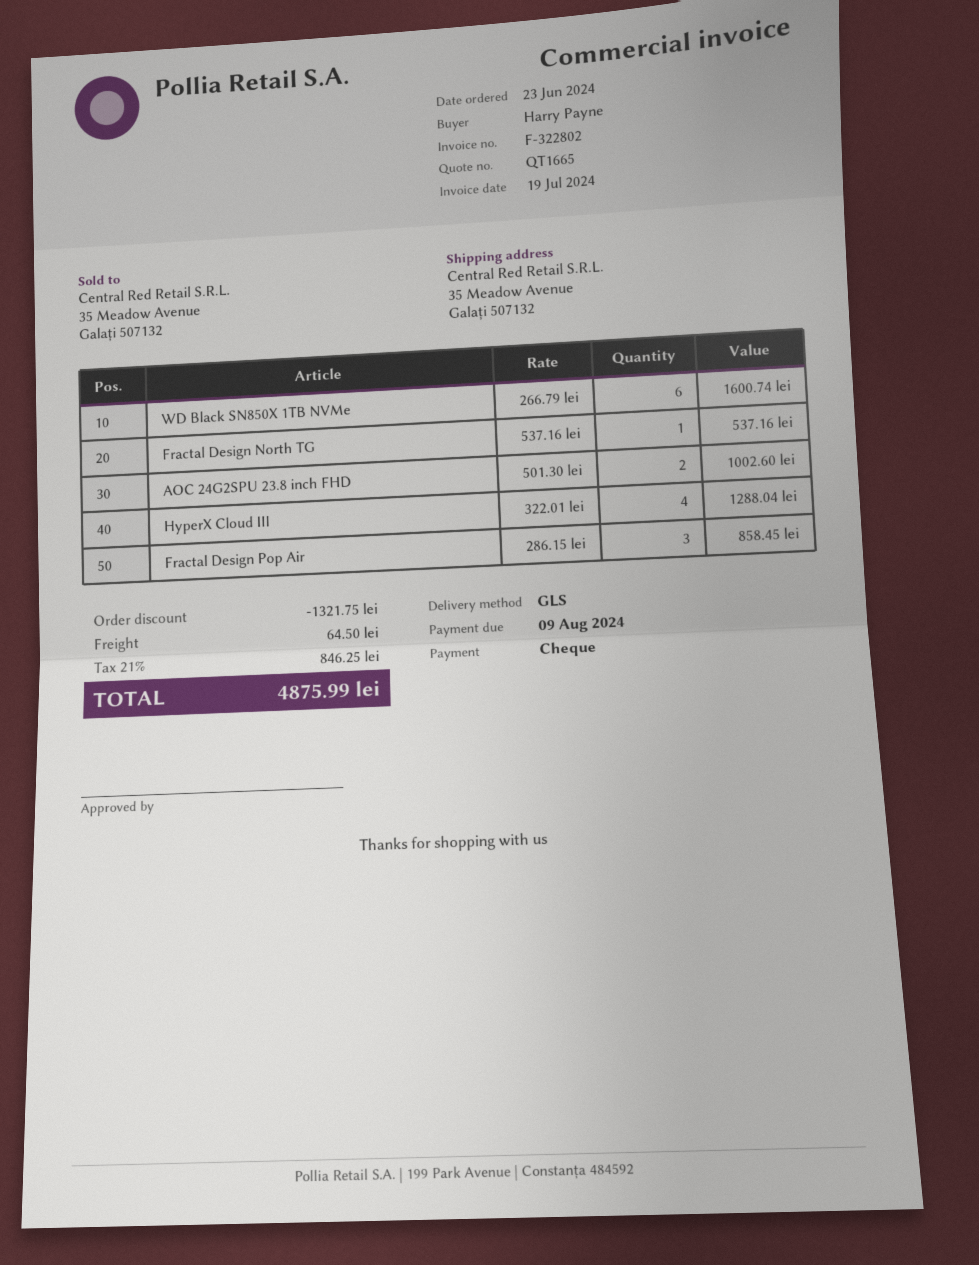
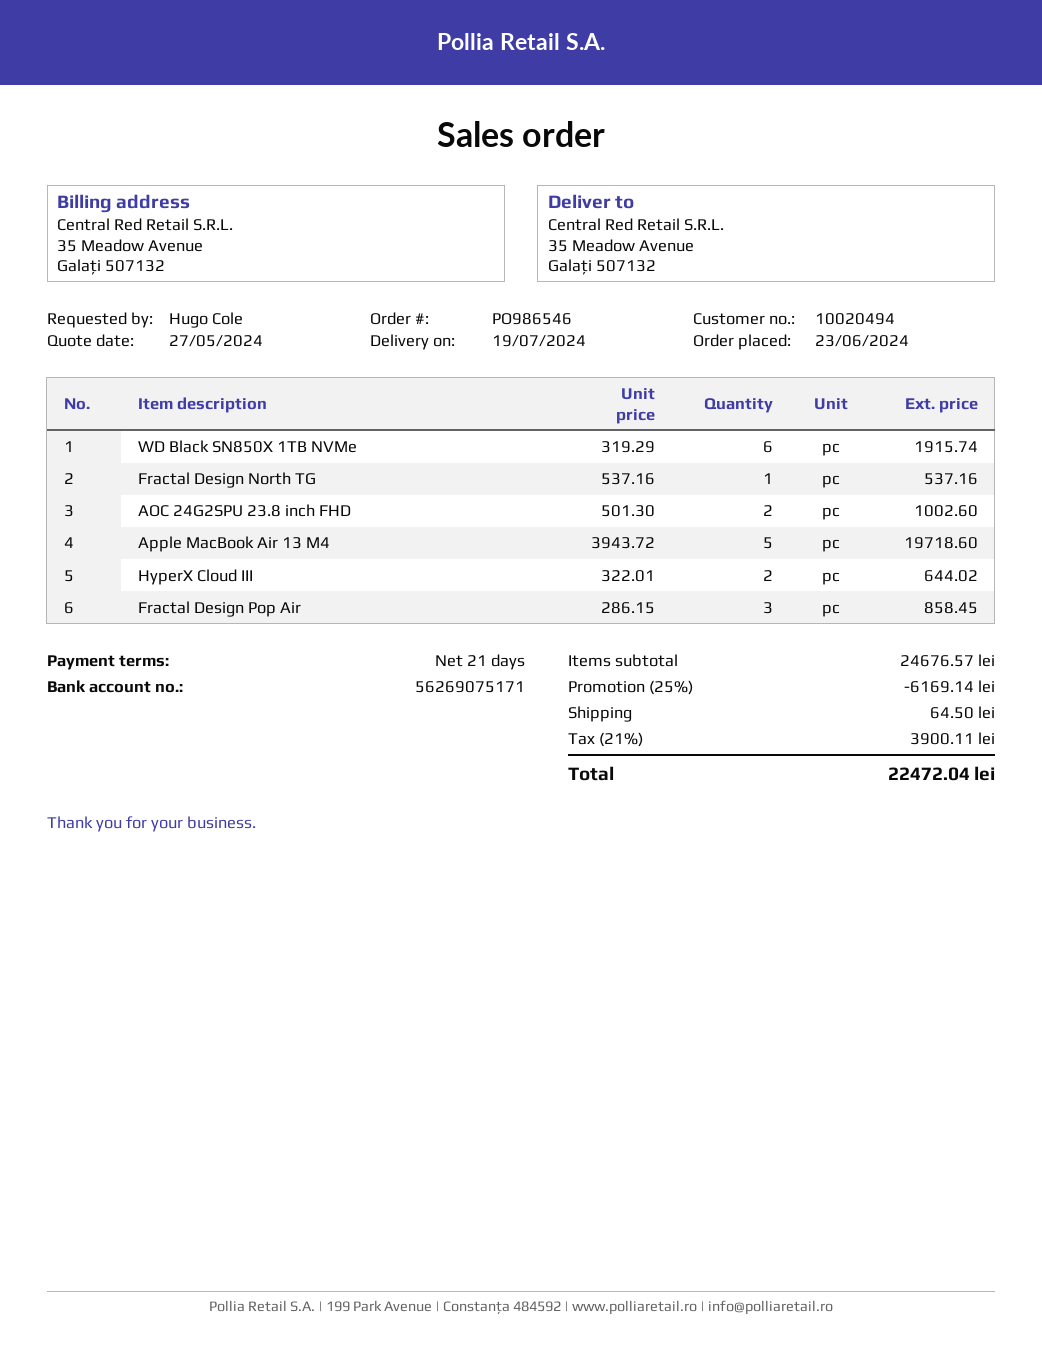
ordered by: Harry Payne -> Hugo Cole
WD Black SN850X 1TB NVMe: 6 x 266.79 = 1600.74 -> 6 x 319.29 = 1915.74
HyperX Cloud III: 4 x 322.01 = 1288.04 -> 2 x 322.01 = 644.02
Apple MacBook Air 13 M4: none -> 5 x 3943.72 = 19718.60
discount: 1321.75 -> 6169.14
tax: 21% = 846.25 -> 21% = 3900.11
total: 4875.99 -> 22472.04

